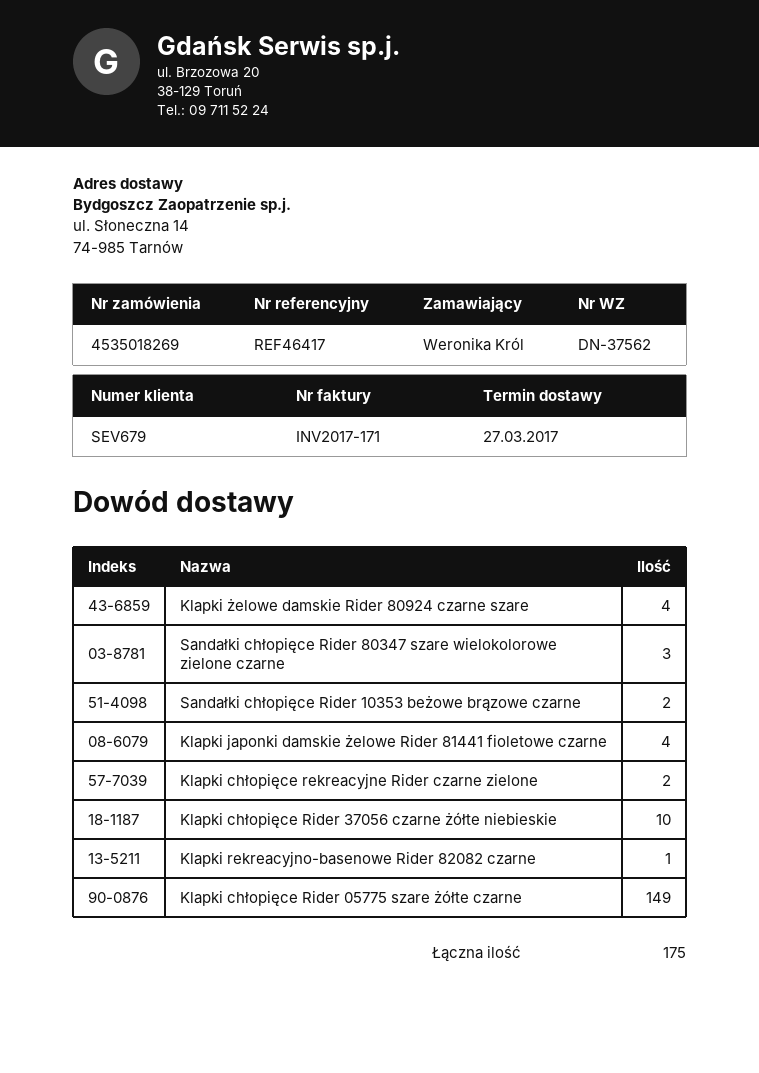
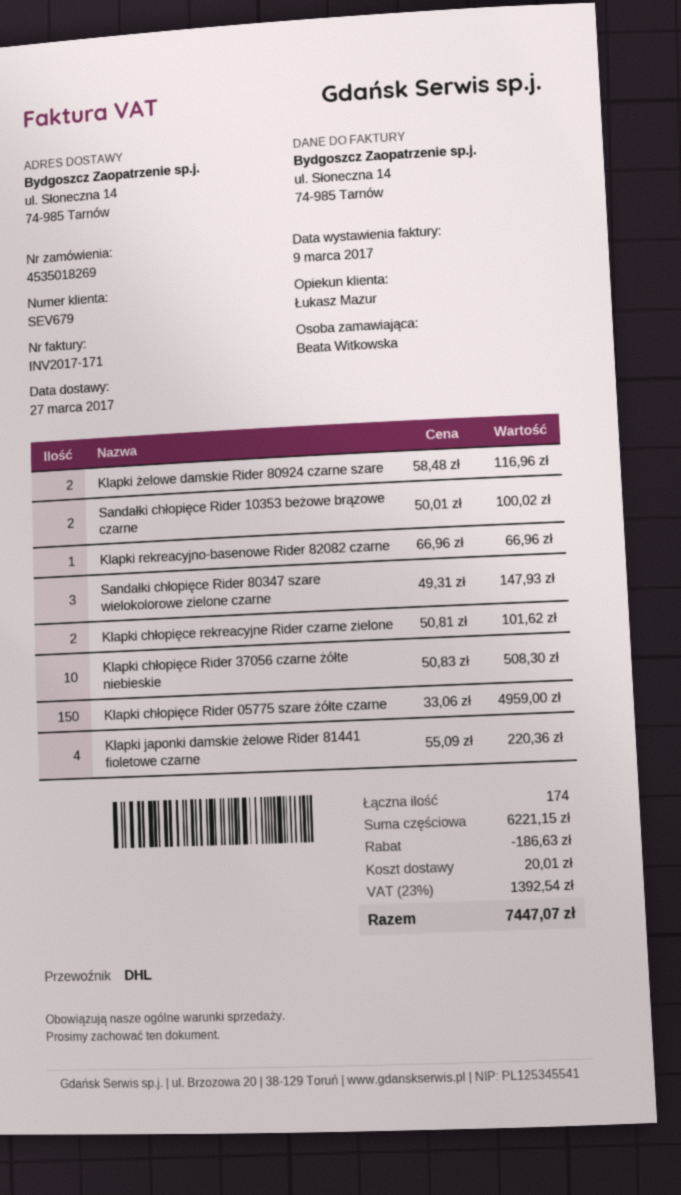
ordered by: Weronika Król -> Beata Witkowska
Klapki żelowe damskie Rider 80924 czarne szare: 4 -> 2
Klapki chłopięce Rider 05775 szare żółte czarne: 149 -> 150
total quantity: 175 -> 174

